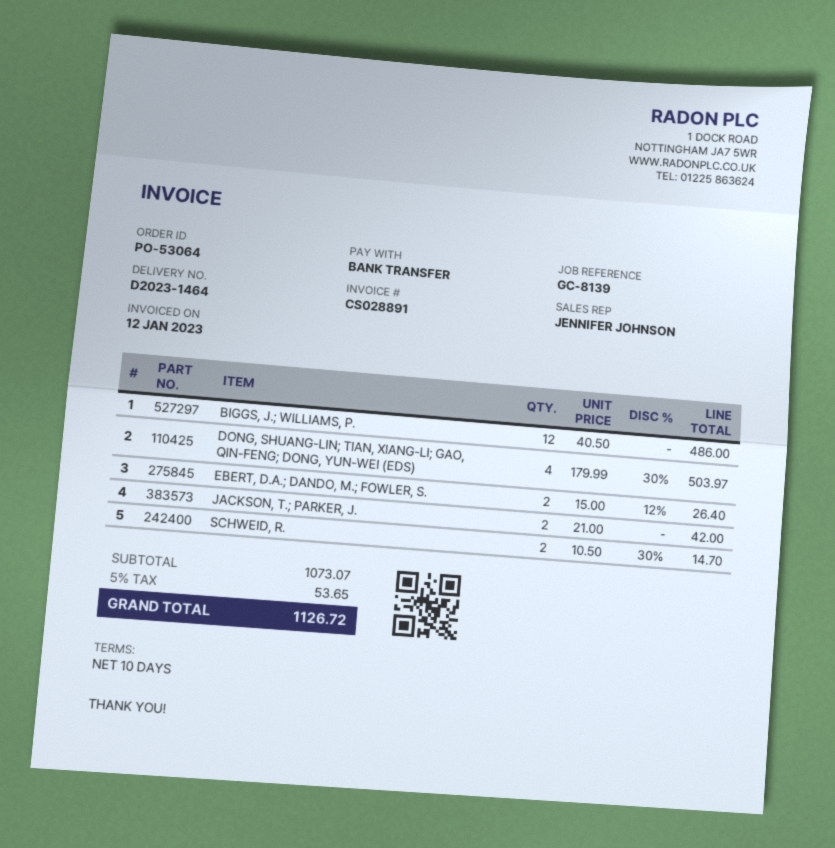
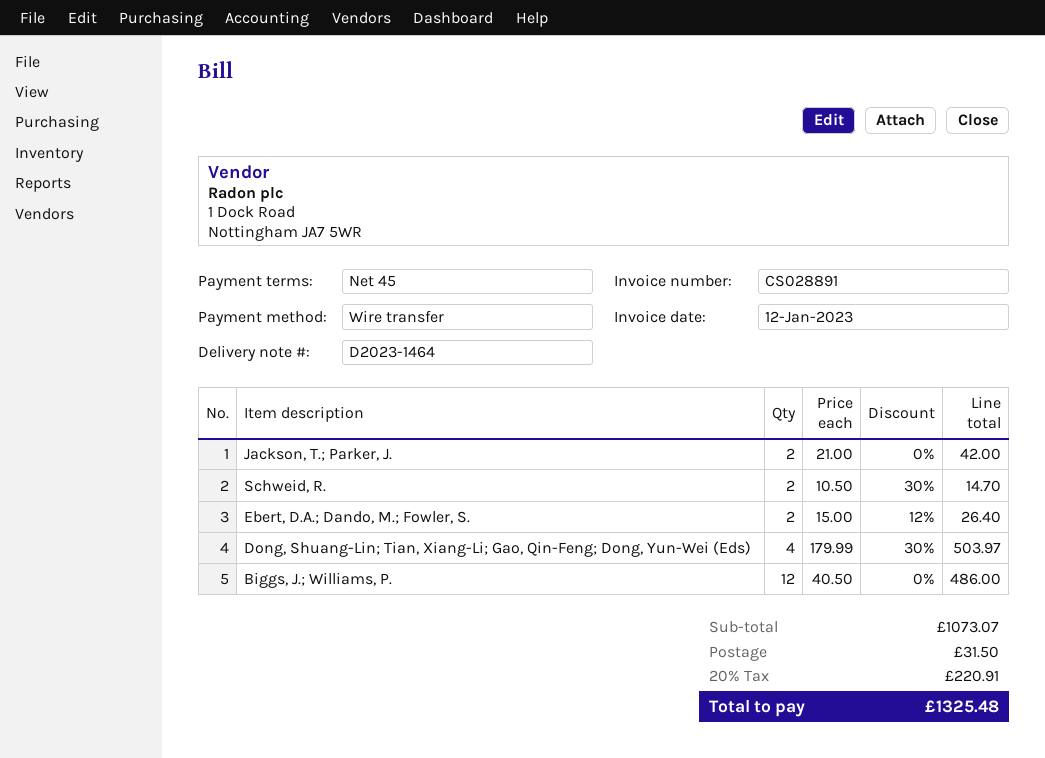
payment terms: 10 days -> 45 days
shipping: none -> 31.50
tax: 5% = 53.65 -> 20% = 220.91
total: 1126.72 -> 1325.48

